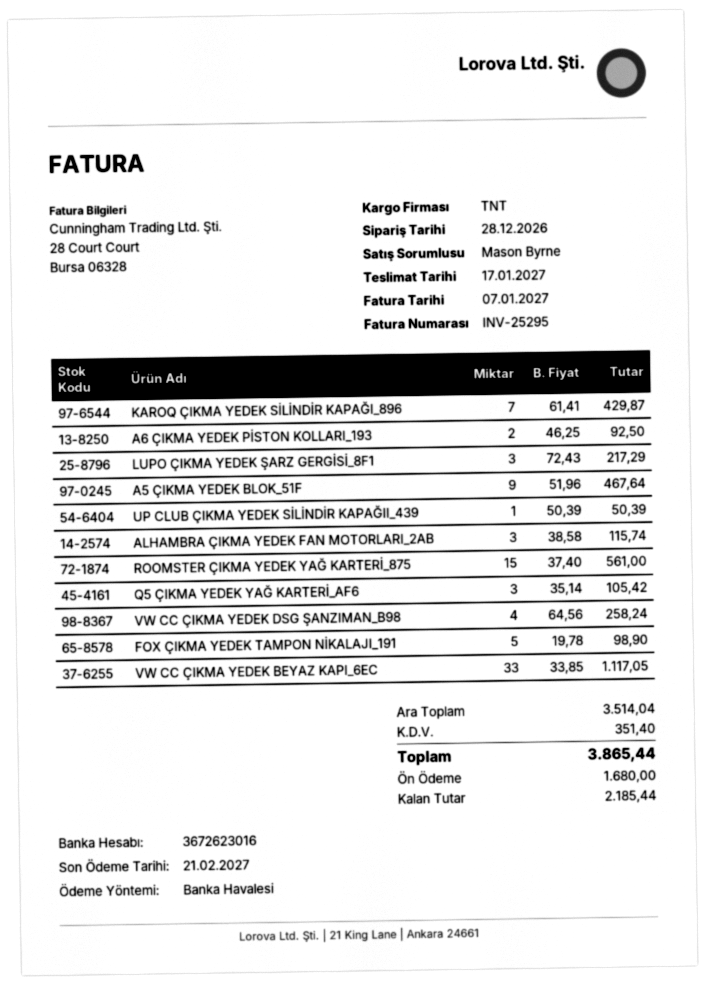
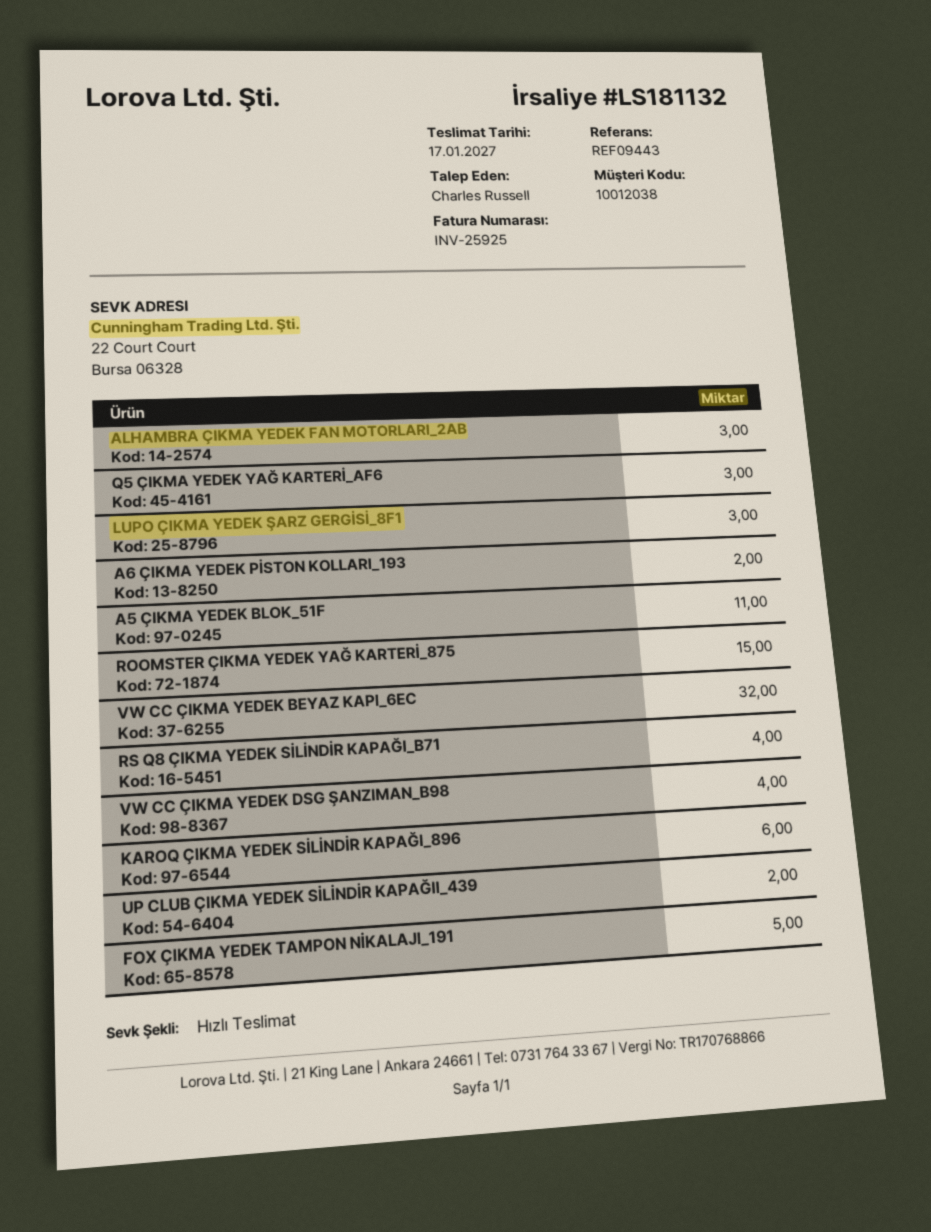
invoice number: INV-25295 -> INV-25925
shipping method: TNT -> express
KAROQ ÇIKMA YEDEK SİLİNDİR KAPAĞI_896: 7 -> 6
A5 ÇIKMA YEDEK BLOK_51F: 9 -> 11
UP CLUB ÇIKMA YEDEK SİLİNDİR KAPAĞII_439: 1 -> 2
VW CC ÇIKMA YEDEK BEYAZ KAPI_6EC: 33 -> 32
RS Q8 ÇIKMA YEDEK SİLİNDİR KAPAĞI_B71: none -> 4

